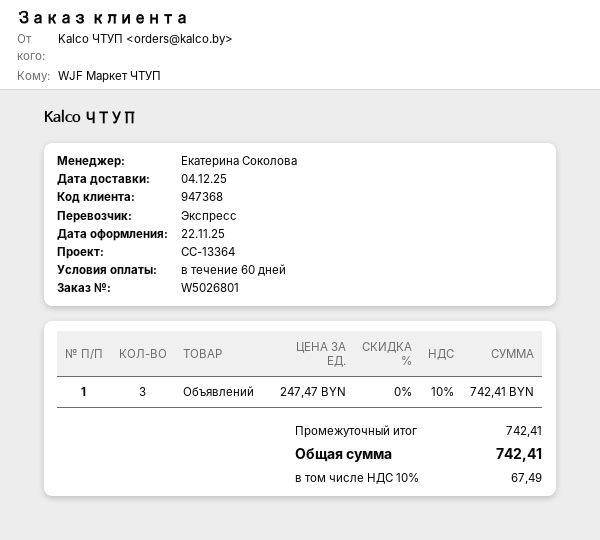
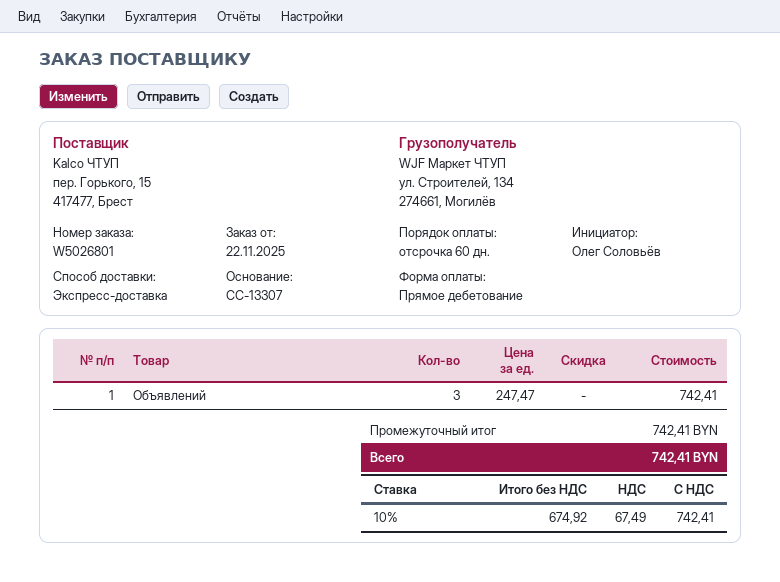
reference: CC-13364 -> CC-13307

